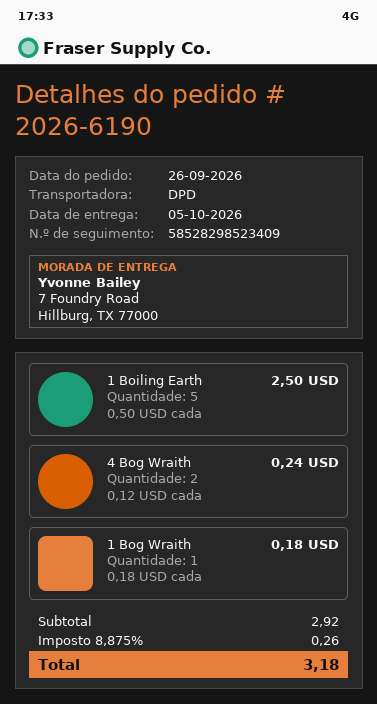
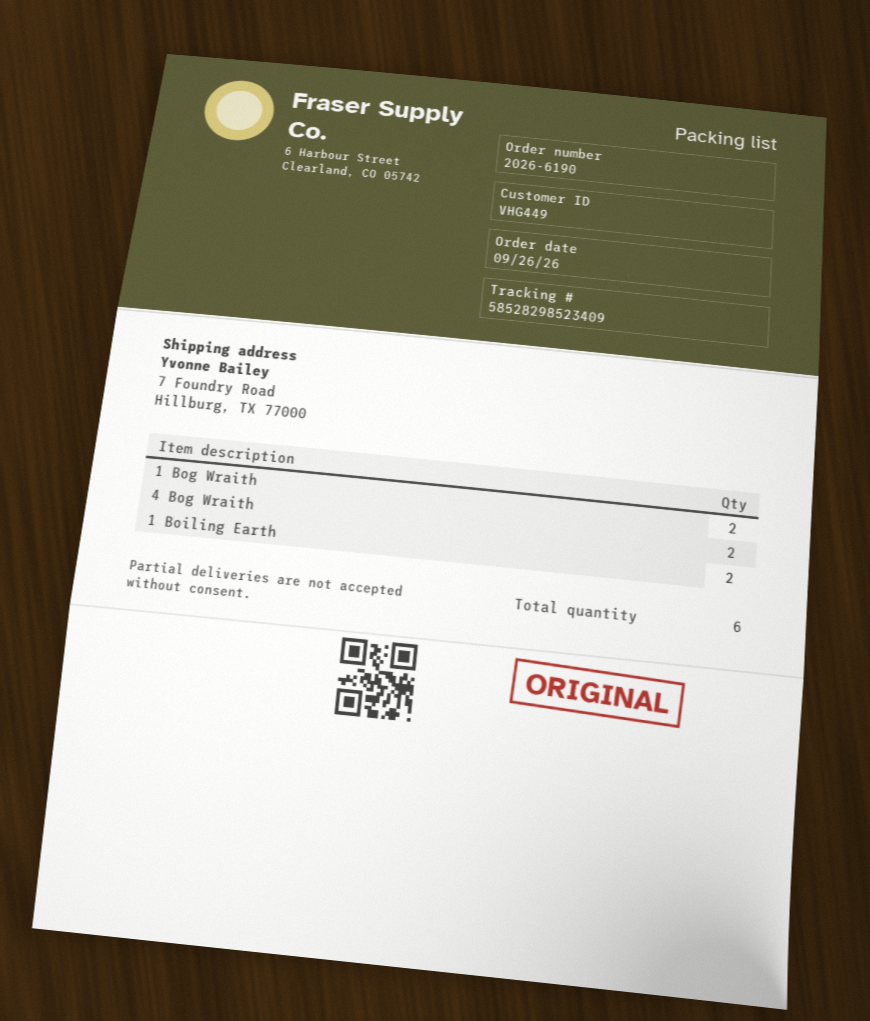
1 Boiling Earth: 5 -> 2
1 Bog Wraith: 1 -> 2

